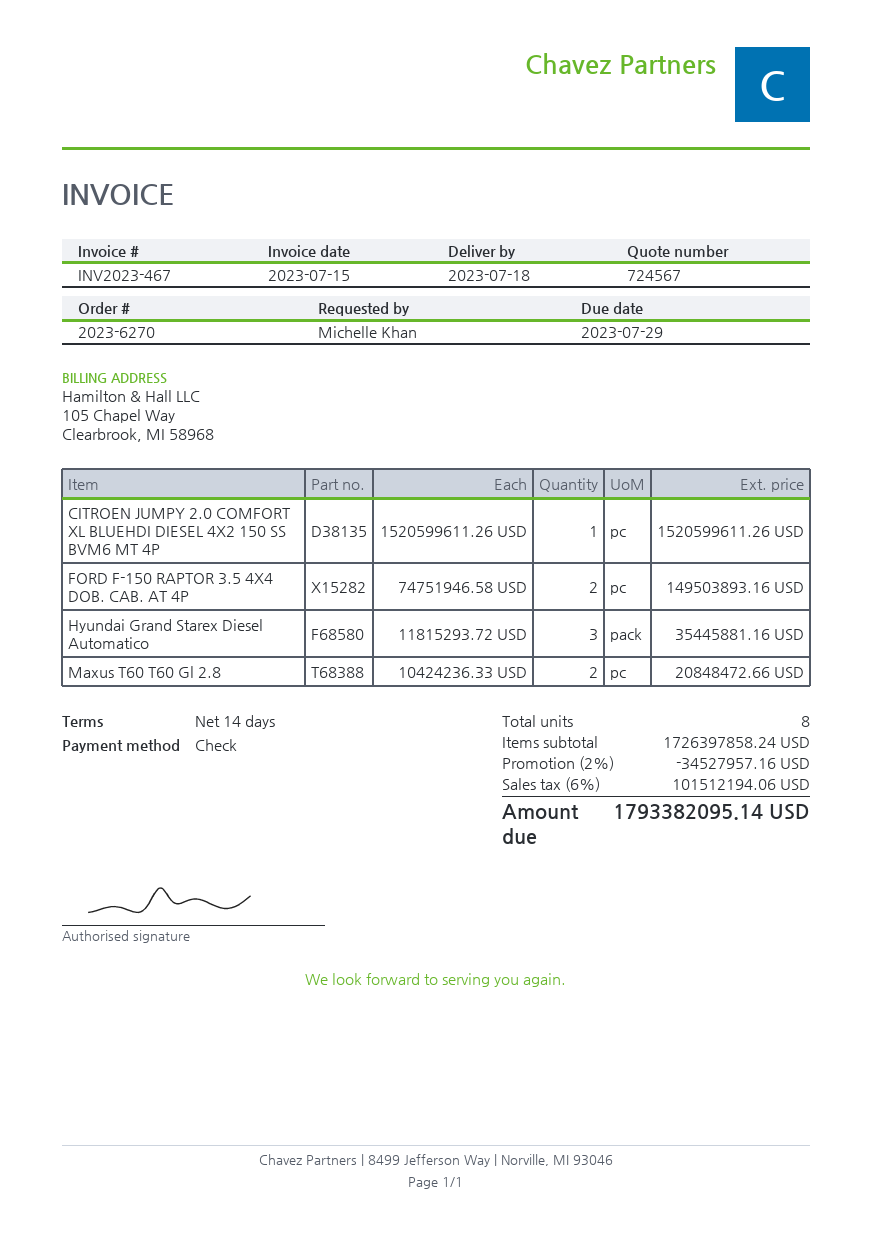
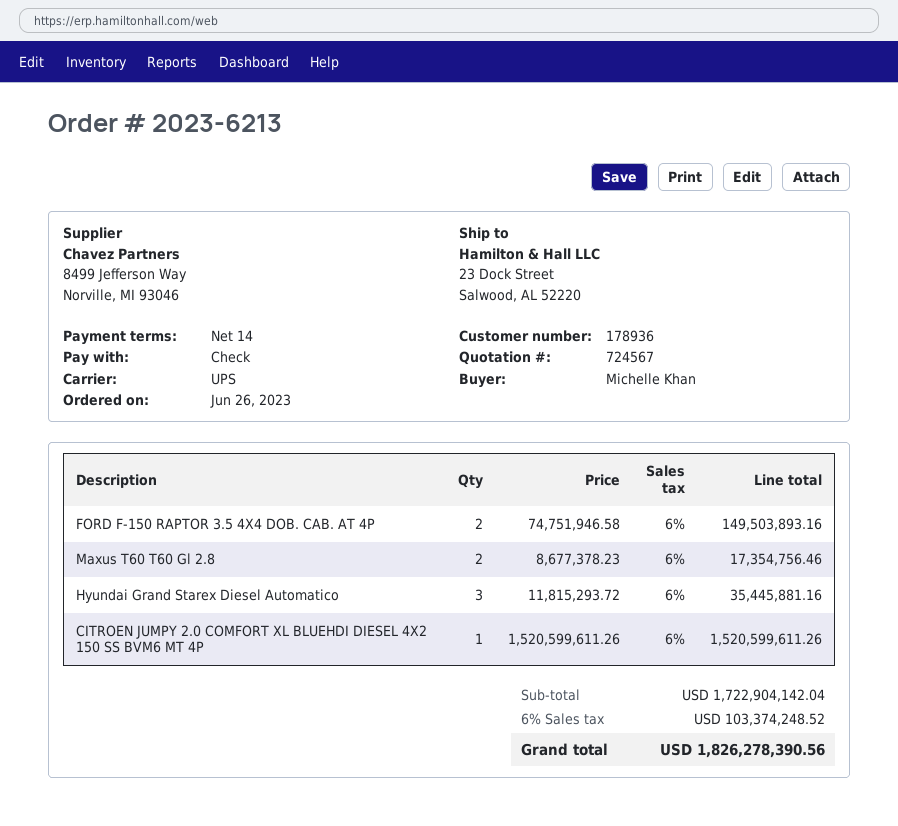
order number: 2023-6270 -> 2023-6213
Maxus T60 T60 Gl 2.8: 2 x 10424236.33 = 20848472.66 -> 2 x 8677378.23 = 17354756.46
subtotal: 1726397858.24 -> 1722904142.04
discount: 2% = 34527957.16 -> none
tax: 6% = 101512194.06 -> 6% = 103374248.52
total: 1793382095.14 -> 1826278390.56

